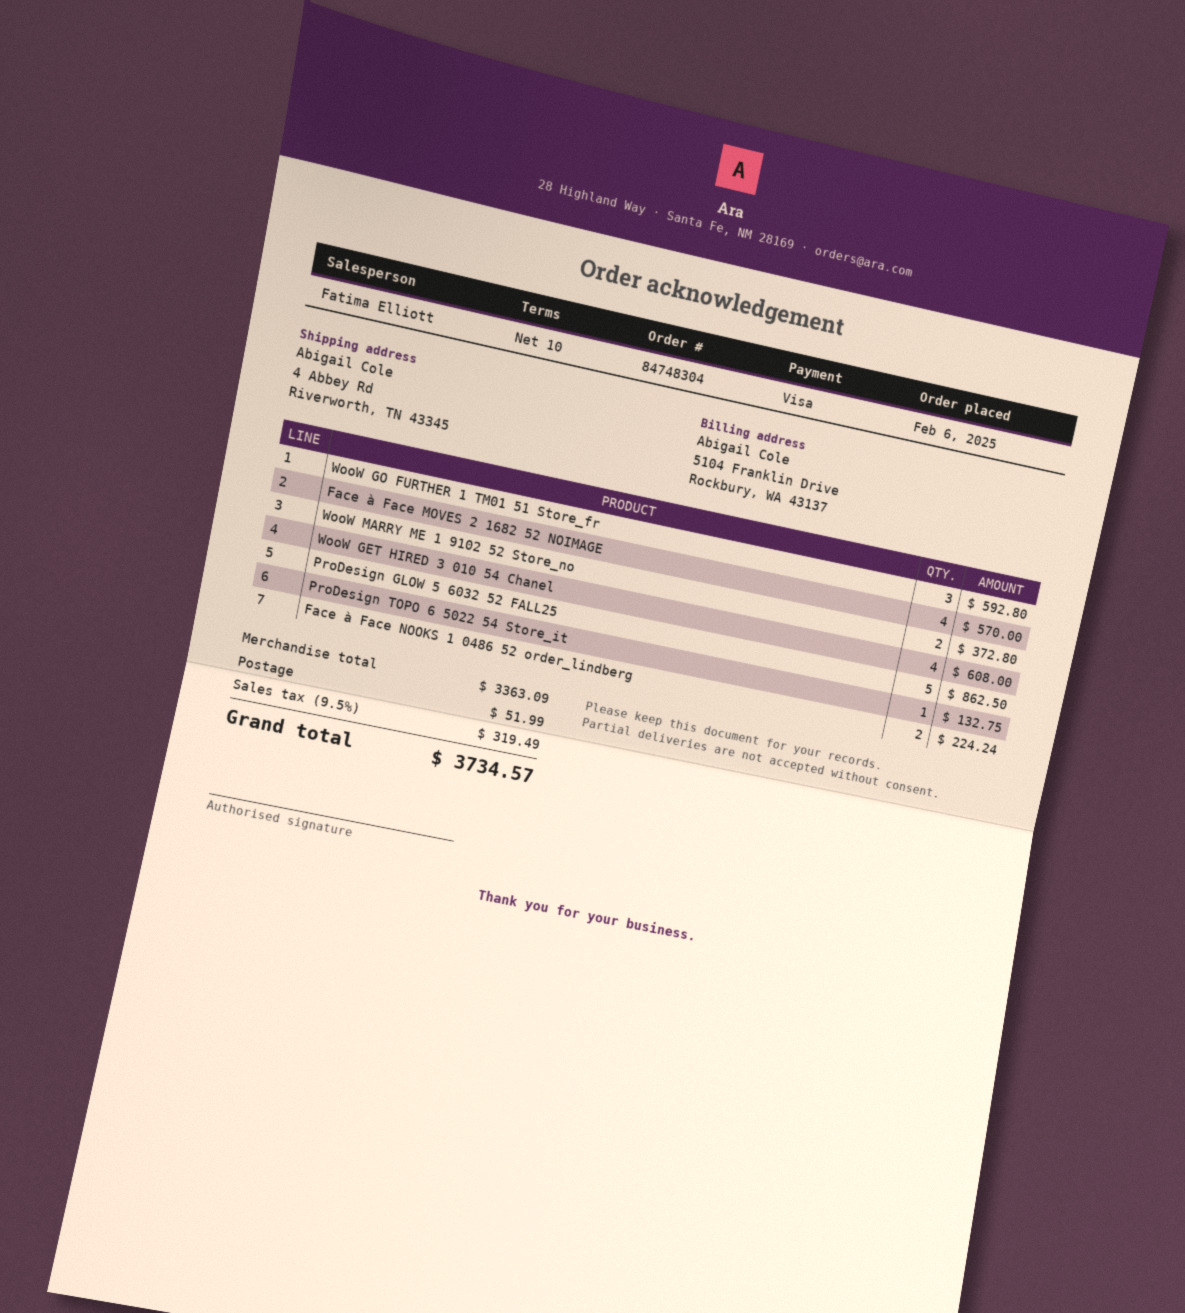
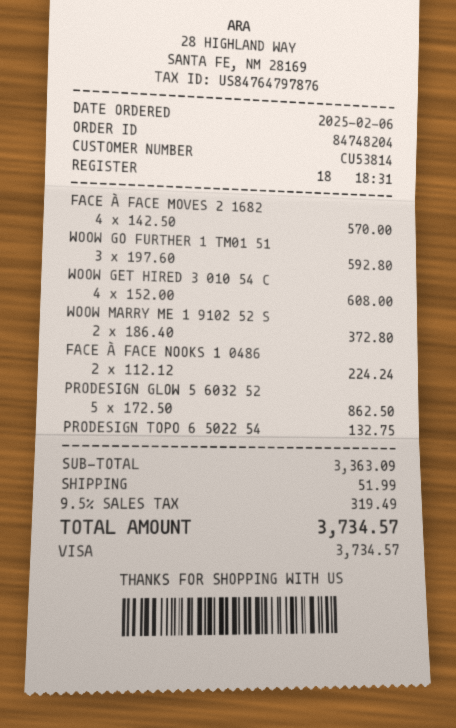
order number: 84748304 -> 84748204

